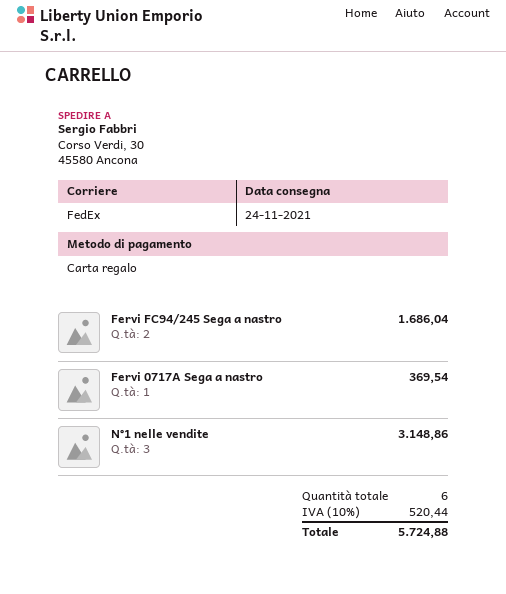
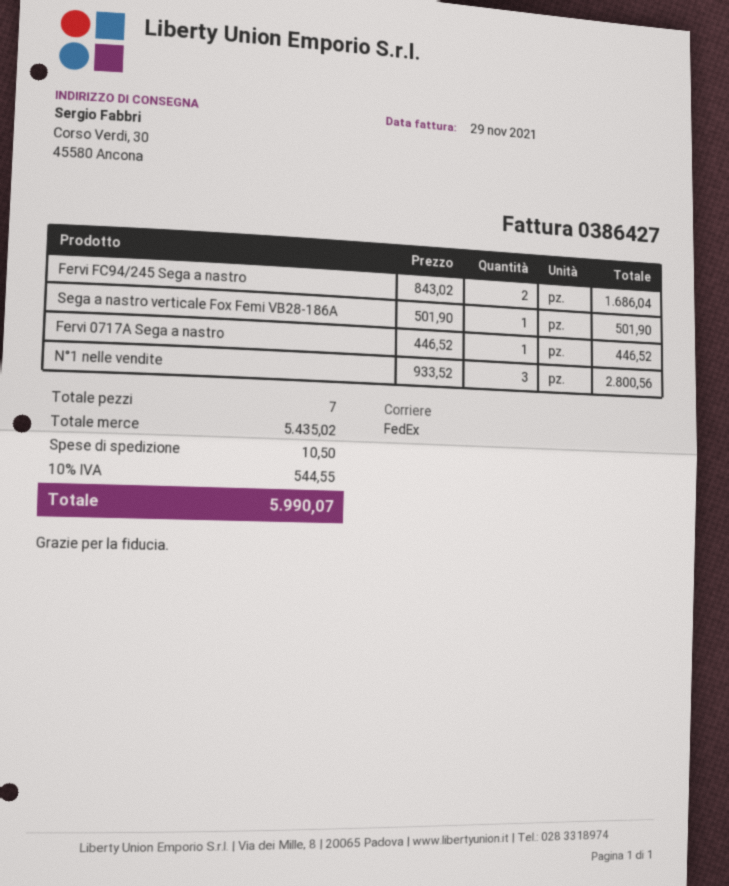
Fervi 0717A Sega a nastro: 1 for 369.54 -> 1 for 446.52
N°1 nelle vendite: 3 for 3148.86 -> 3 for 2800.56
Sega a nastro verticale Fox Femi VB28-186A: none -> 1 for 501.90
total quantity: 6 -> 7
shipping: none -> 10.50
tax: 10% = 520.44 -> 10% = 544.55
total: 5724.88 -> 5990.07

